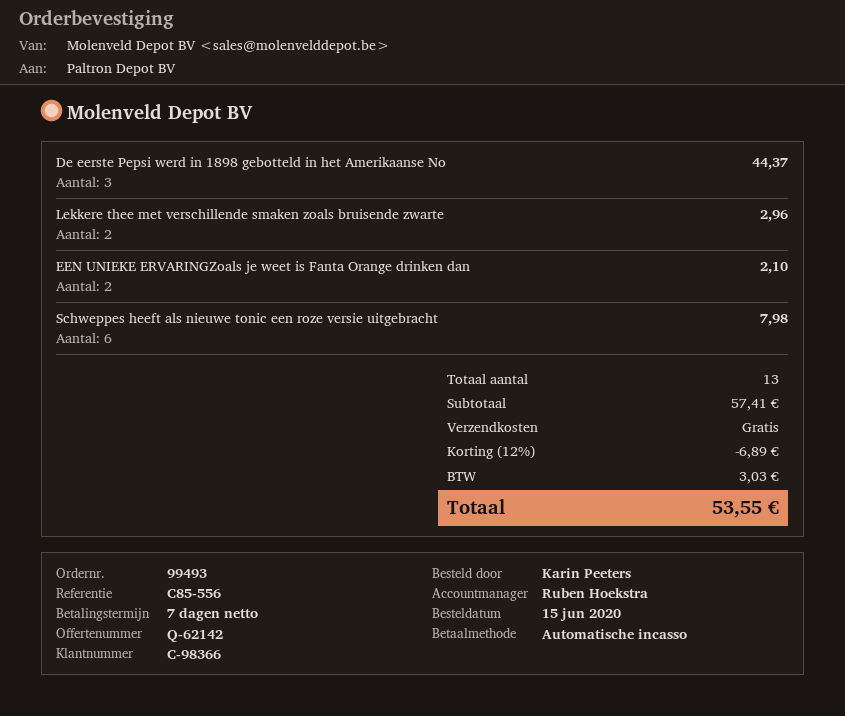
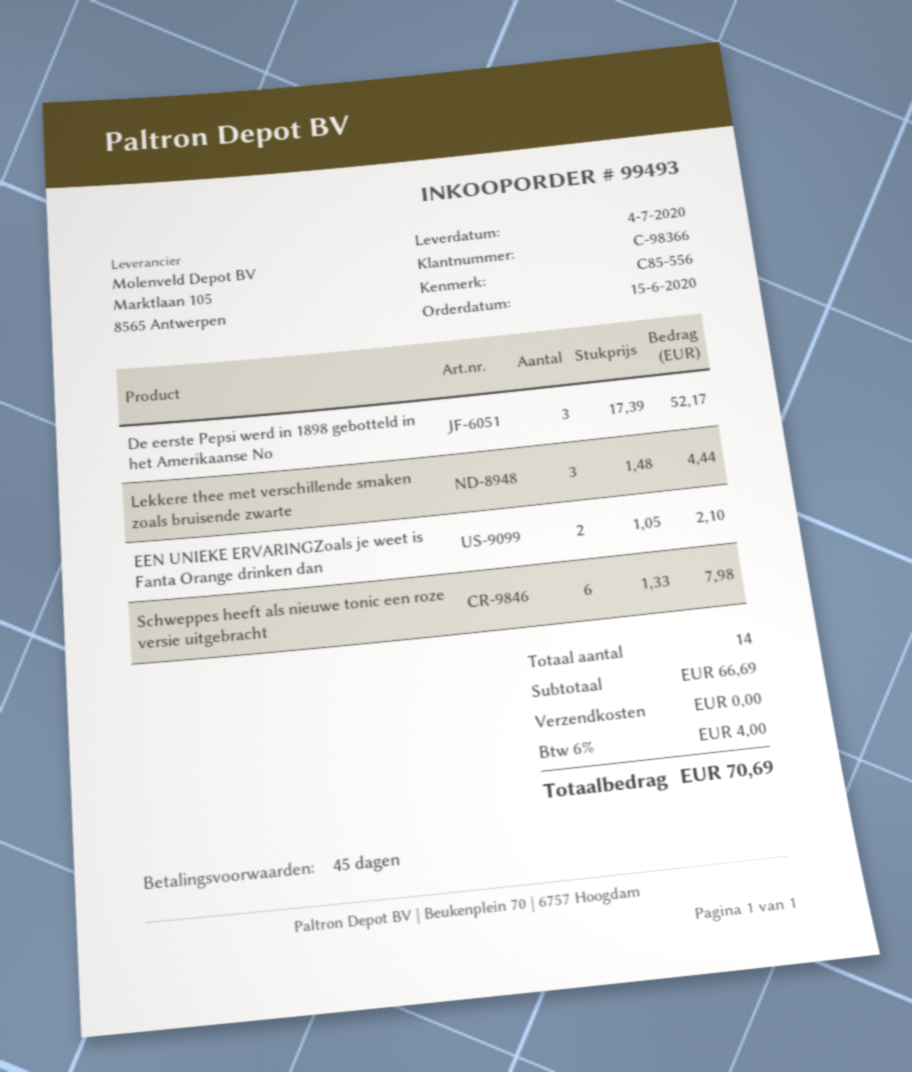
payment terms: 7 days -> 45 days
De eerste Pepsi werd in 1898 gebotteld in het Amerikaanse No: 3 for 44.37 -> 3 for 52.17
Lekkere thee met verschillende smaken zoals bruisende zwarte: 2 for 2.96 -> 3 for 4.44
total quantity: 13 -> 14
subtotal: 57.41 -> 66.69
discount: 12% = 6.89 -> none
tax: 3.03 -> 4.00
total: 53.55 -> 70.69

